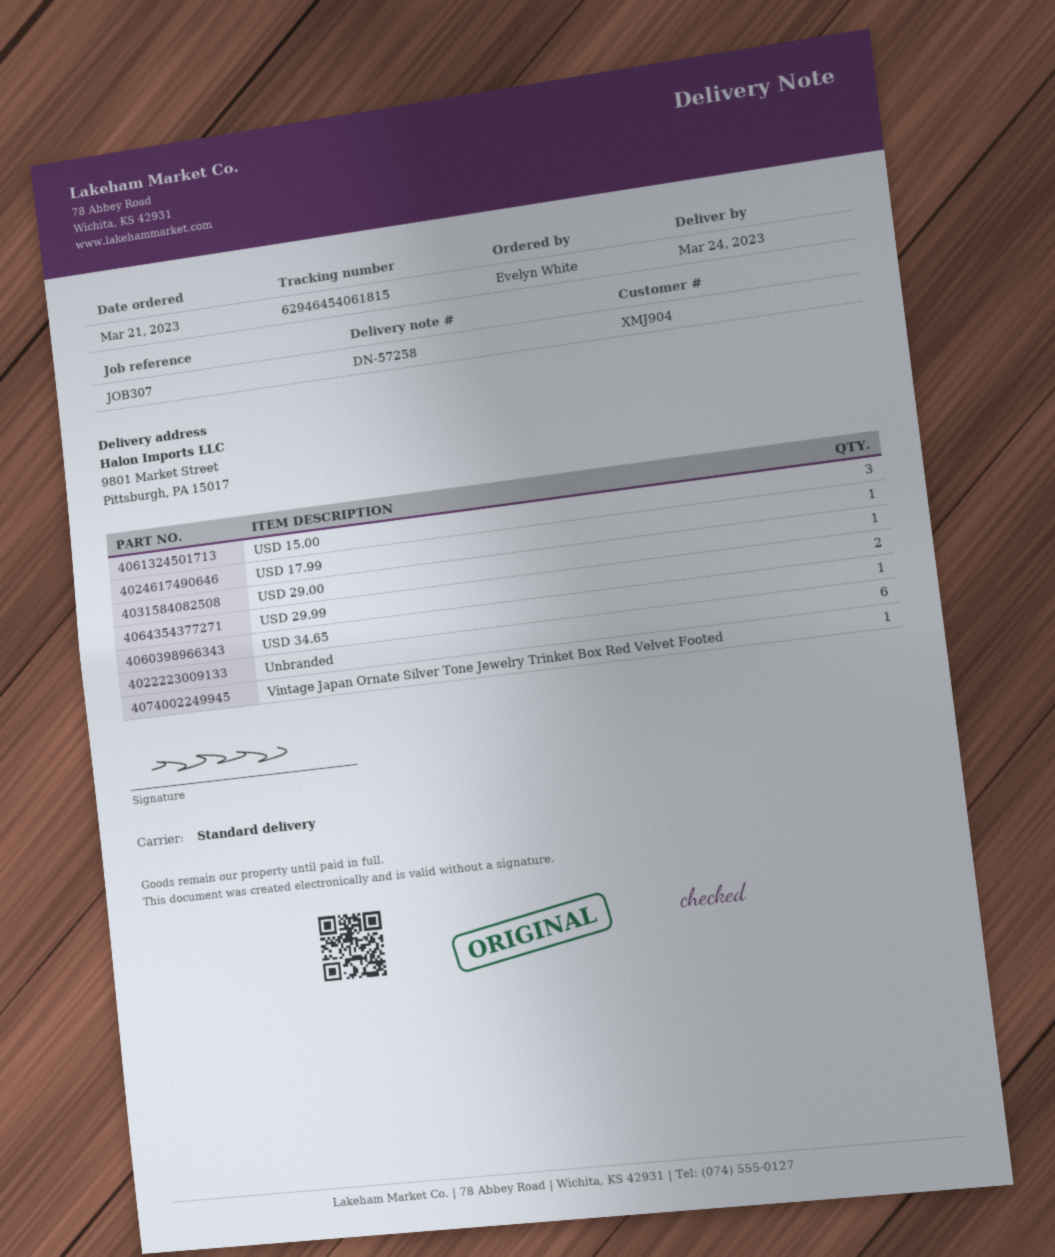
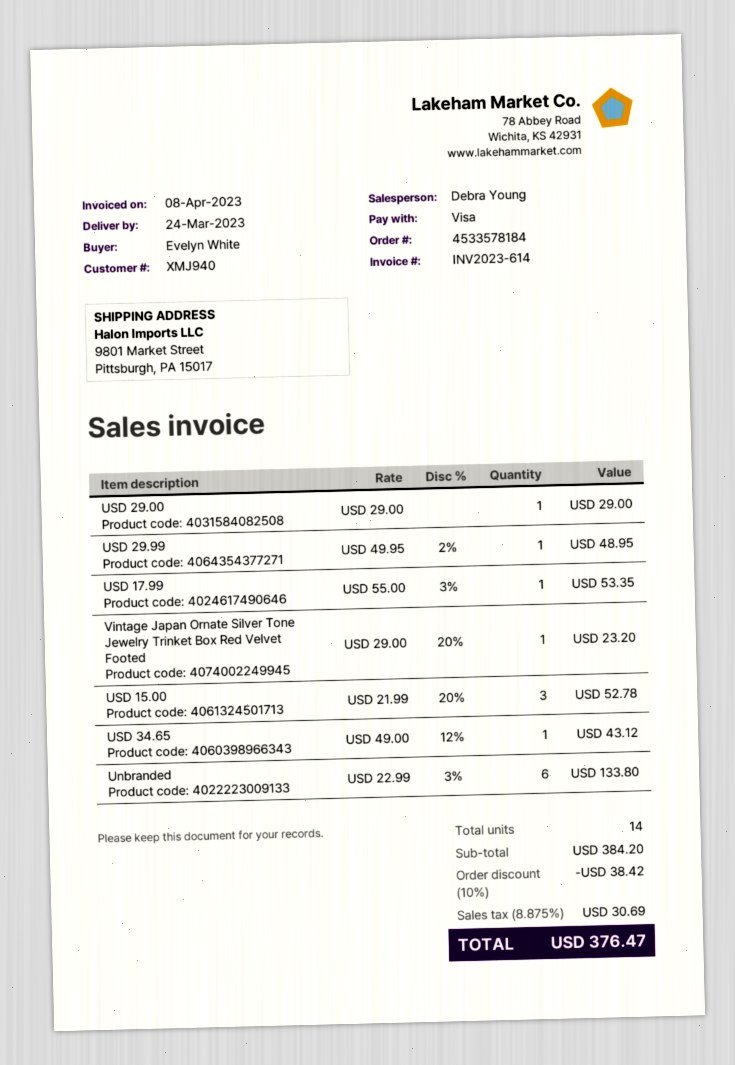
customer number: XMJ904 -> XMJ940
USD 29.99: 2 -> 1

